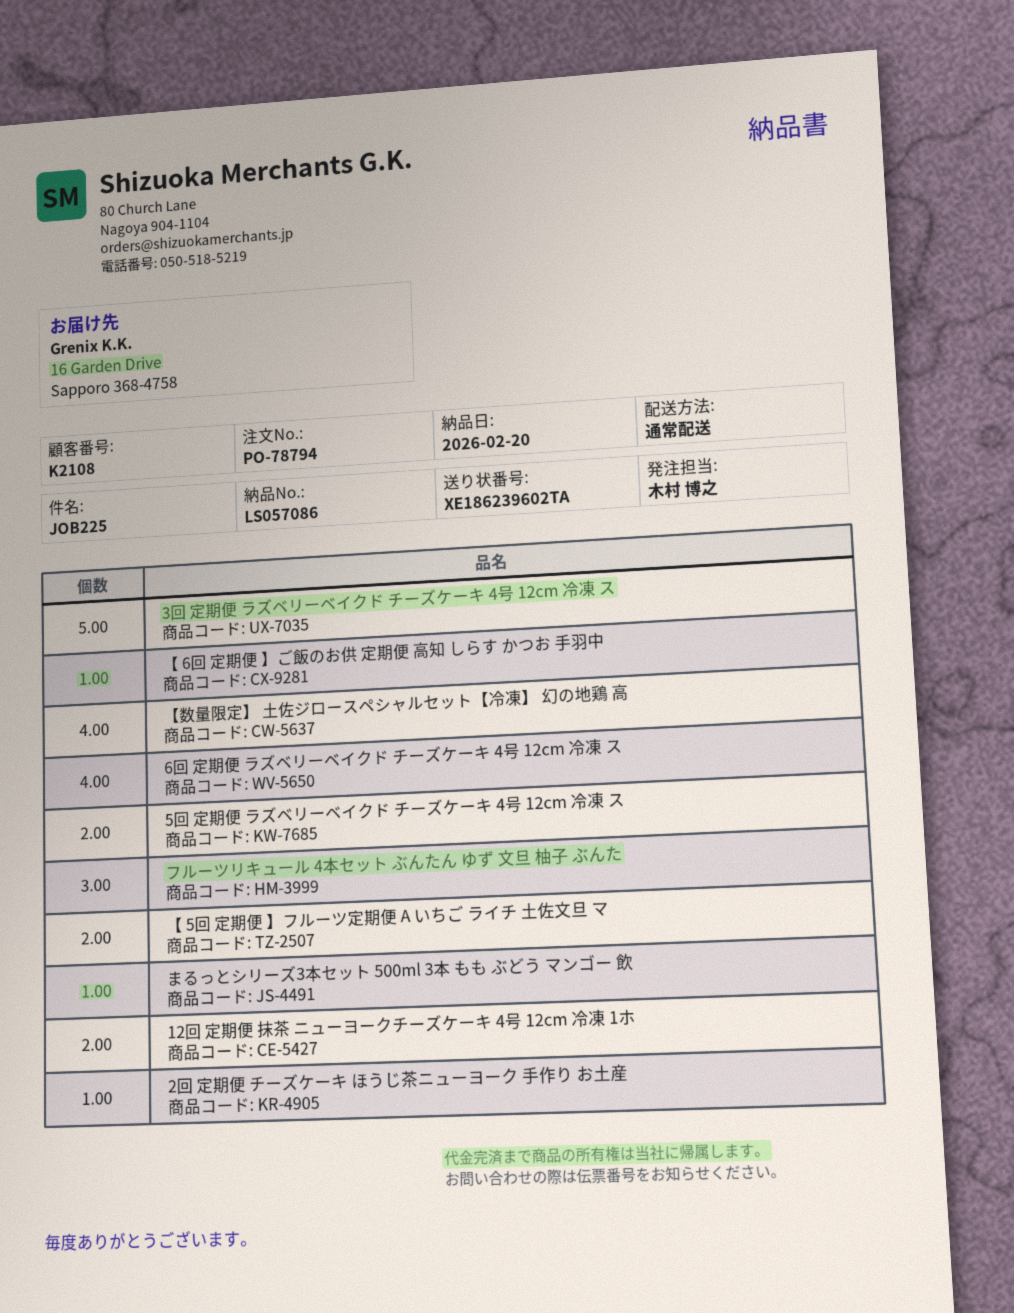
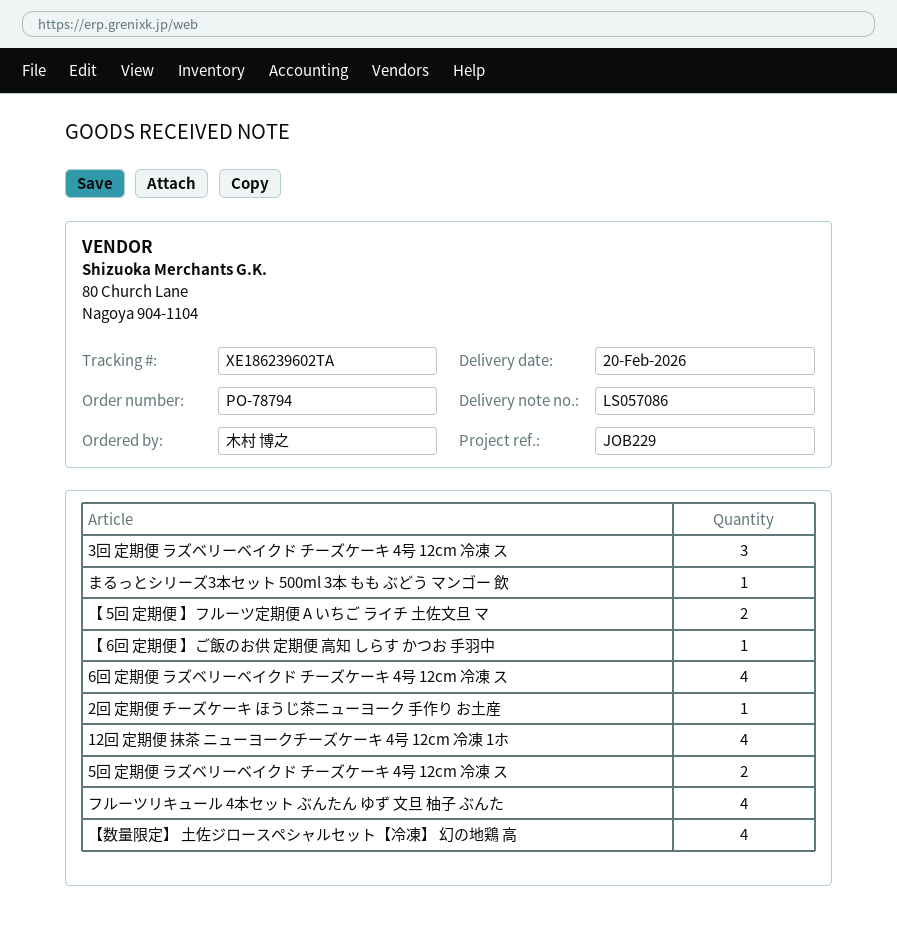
reference: JOB225 -> JOB229
3回 定期便 ラズベリーベイクド チーズケーキ 4号 12cm 冷凍 ス: 5 -> 3
フルーツリキュール 4本セット ぶんたん ゆず 文旦 柚子 ぶんた: 3 -> 4
12回 定期便 抹茶 ニューヨークチーズケーキ 4号 12cm 冷凍 1ホ: 2 -> 4

